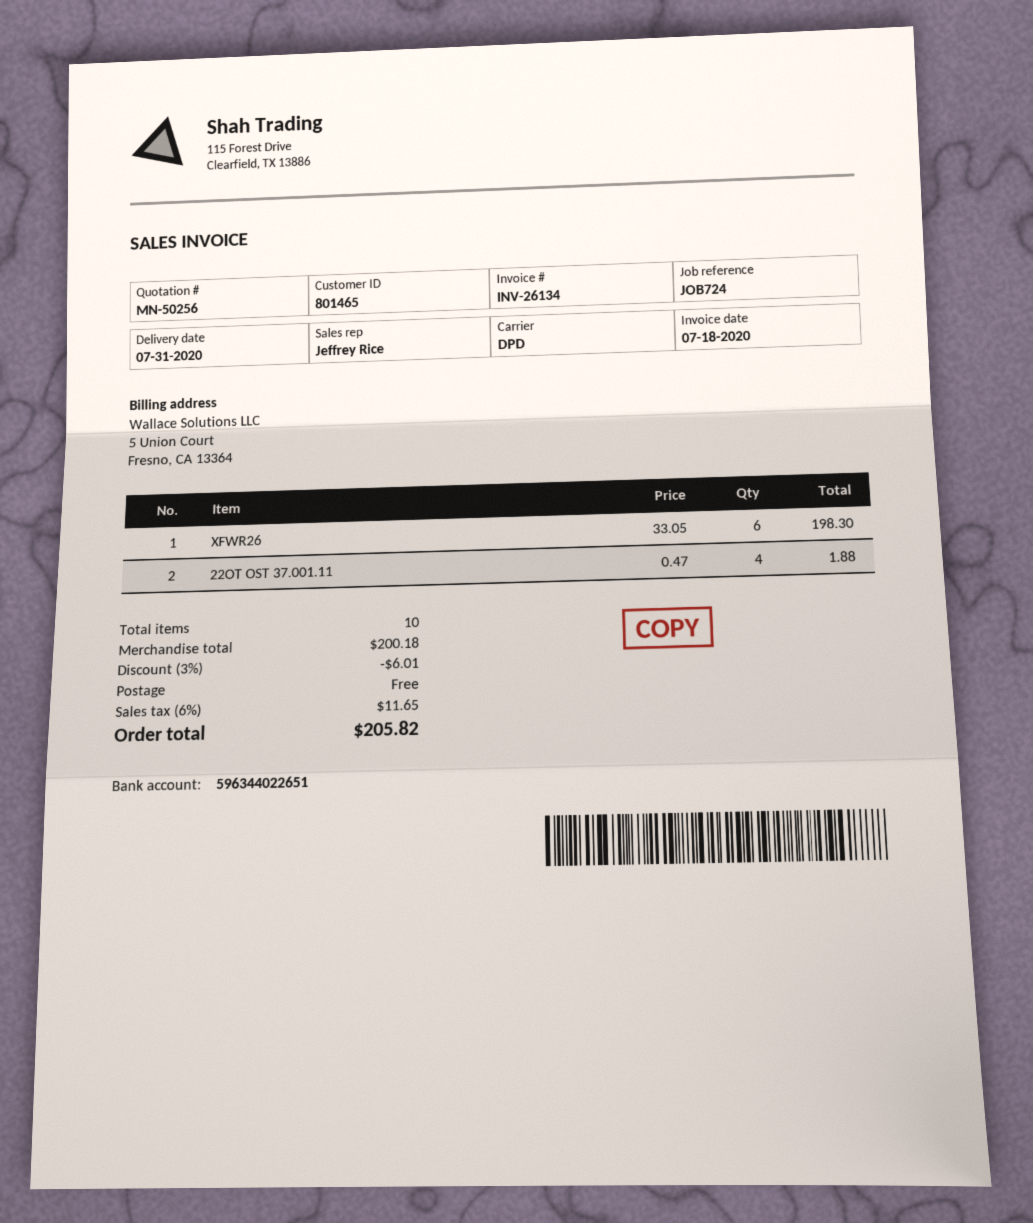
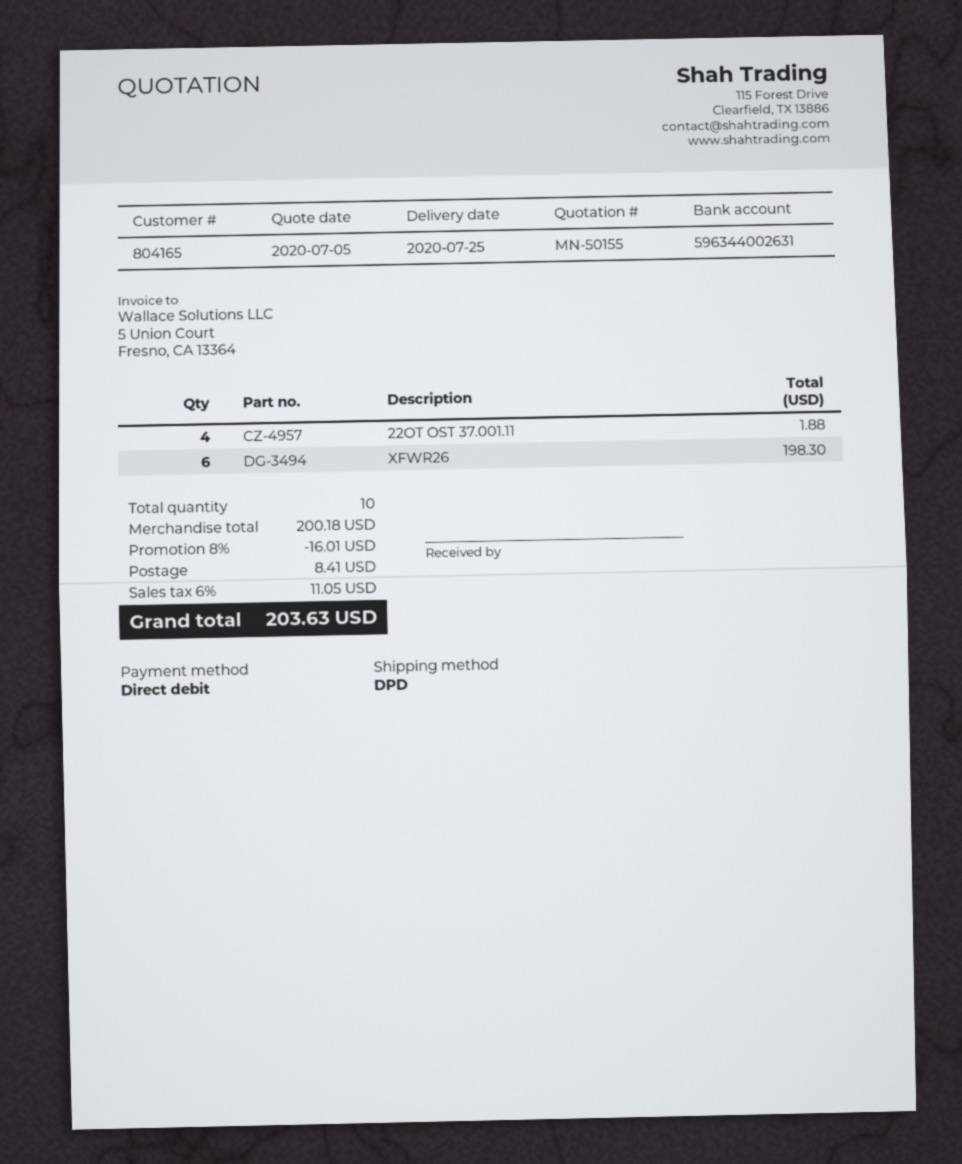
quote number: MN-50256 -> MN-50155
delivery date: 2020-07-31 -> 2020-07-25
customer number: 801465 -> 804165
bank account: 596344022651 -> 596344002631
discount: 3% = 6.01 -> 8% = 16.01
shipping: 0.00 -> 8.41
tax: 6% = 11.65 -> 6% = 11.05
total: 205.82 -> 203.63

